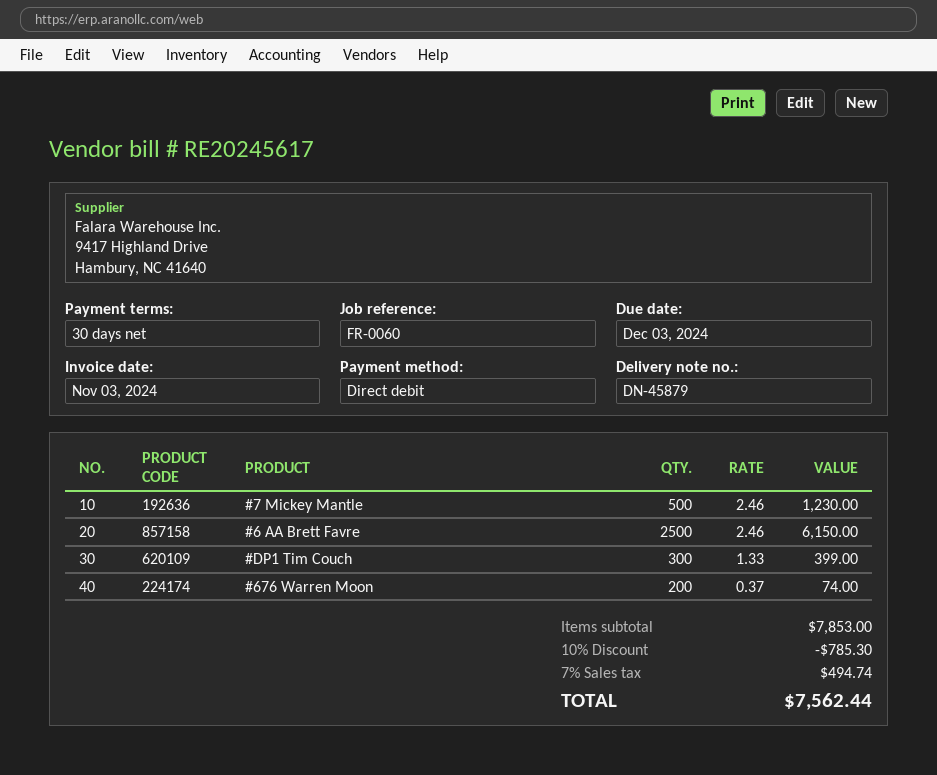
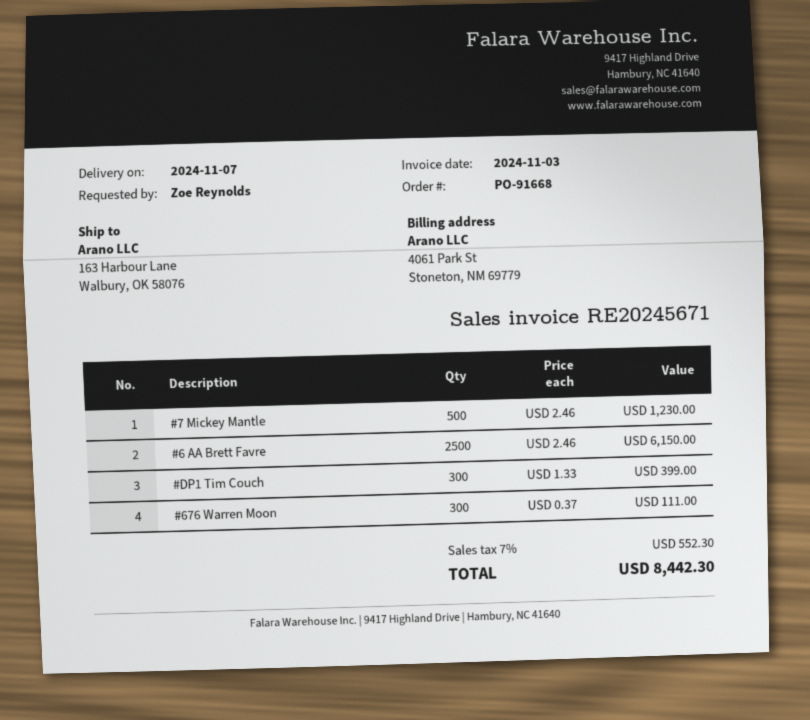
invoice number: RE20245617 -> RE20245671
#676 Warren Moon: 200 x 0.37 = 74.00 -> 300 x 0.37 = 111.00
discount: 10% = 785.30 -> none
tax: 7% = 494.74 -> 7% = 552.30
total: 7562.44 -> 8442.30

